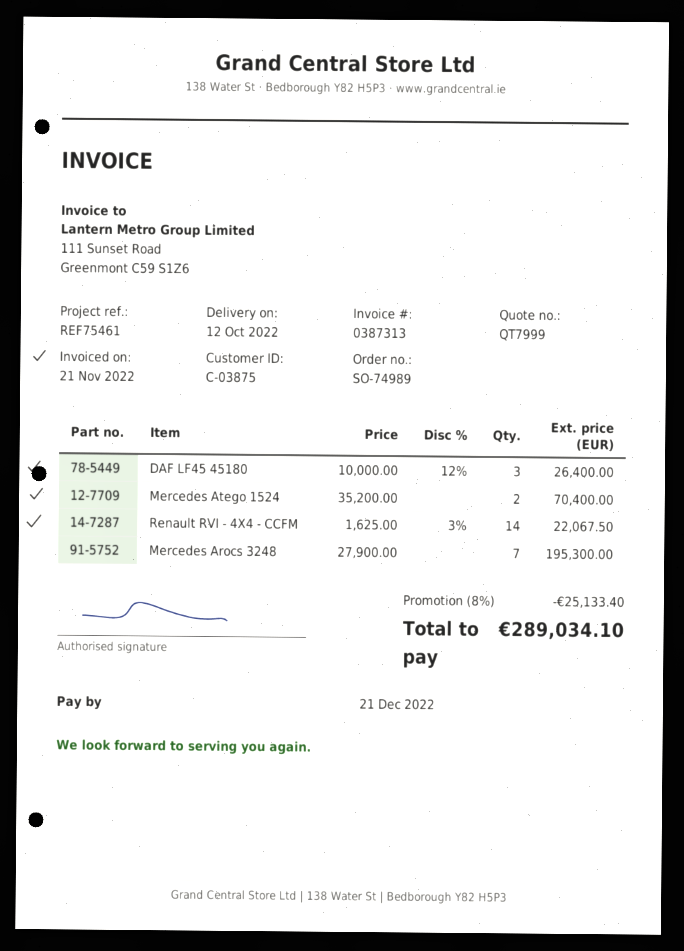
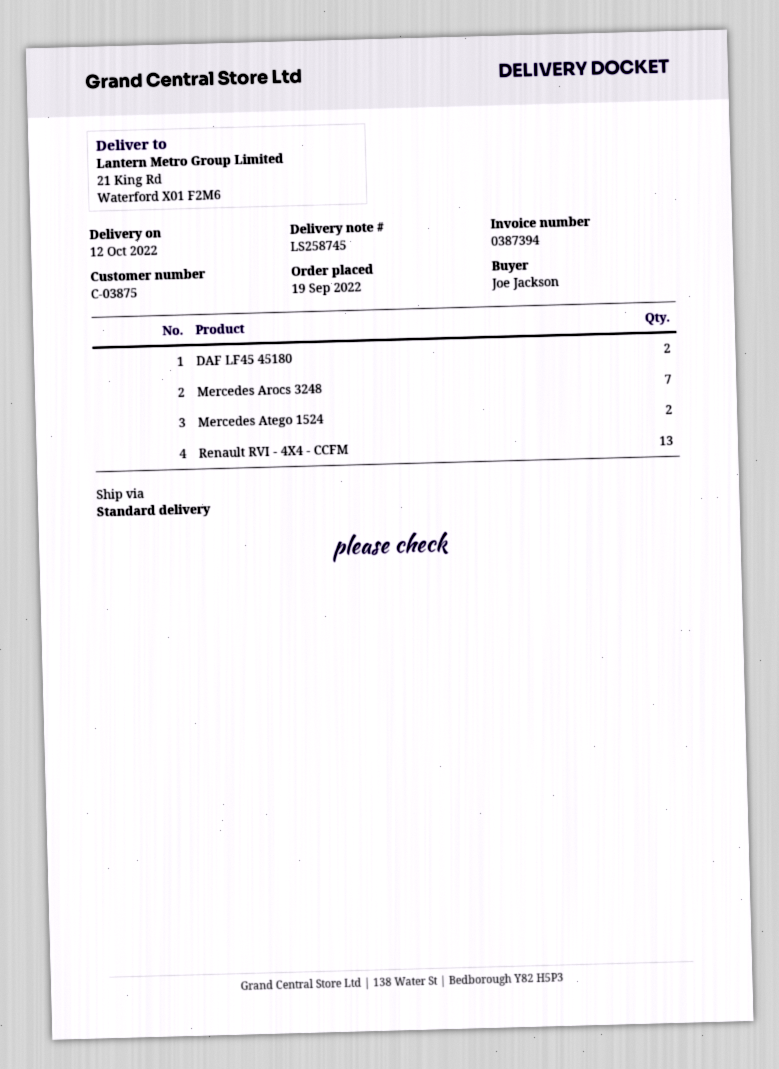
invoice number: 0387313 -> 0387394
DAF LF45 45180: 3 -> 2
Renault RVI - 4X4 - CCFM: 14 -> 13

